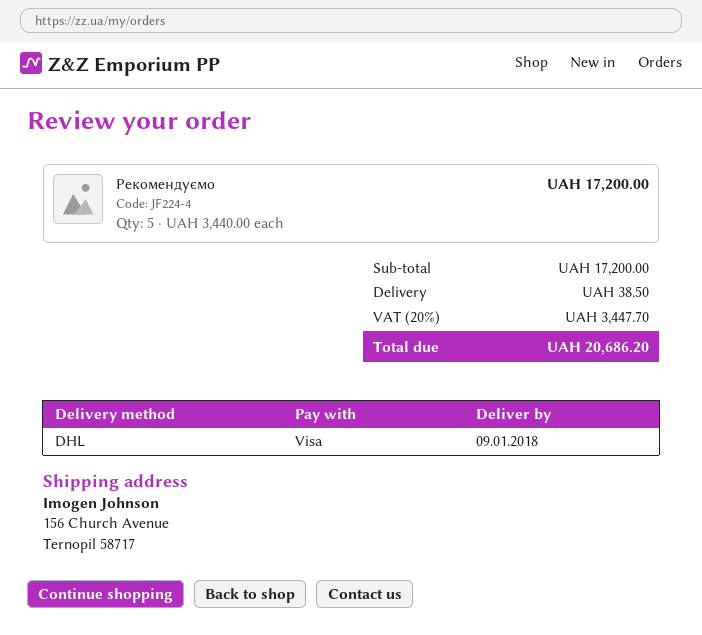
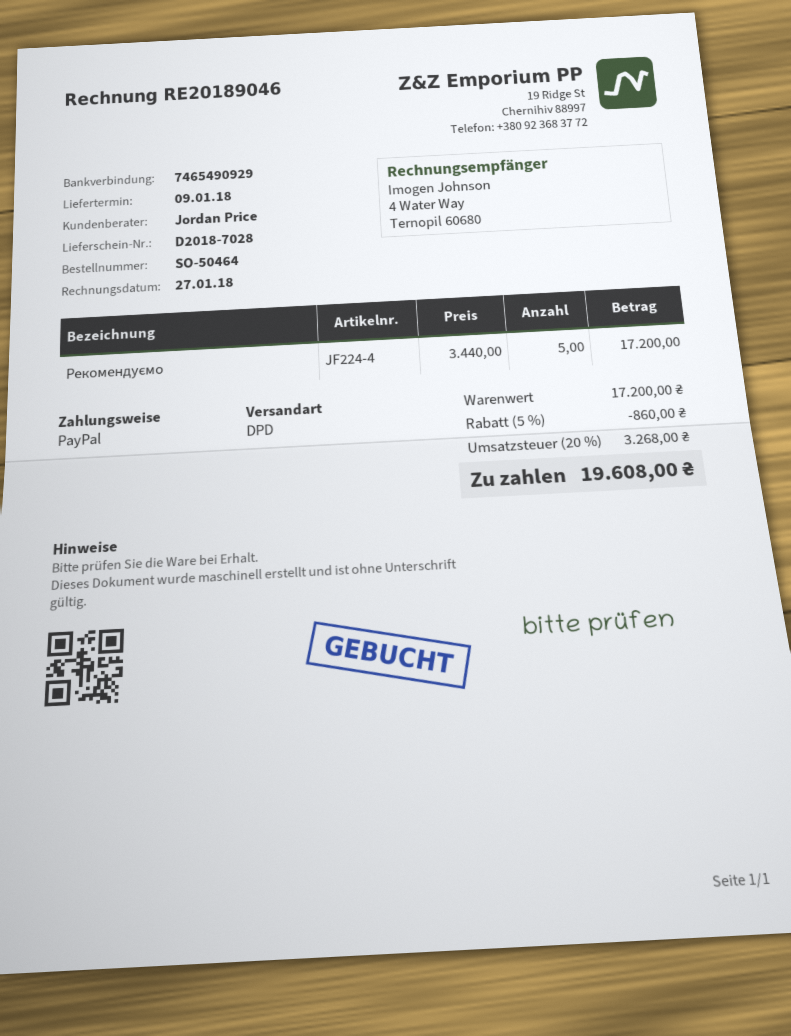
payment method: Visa -> PayPal
shipping method: DHL -> DPD
discount: none -> 5% = 860.00
shipping: 38.50 -> none
tax: 20% = 3447.70 -> 20% = 3268.00
total: 20686.20 -> 19608.00

